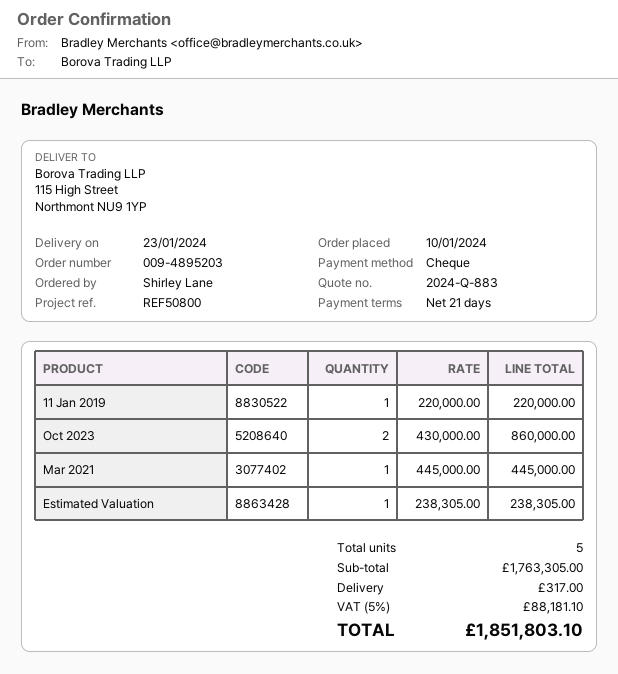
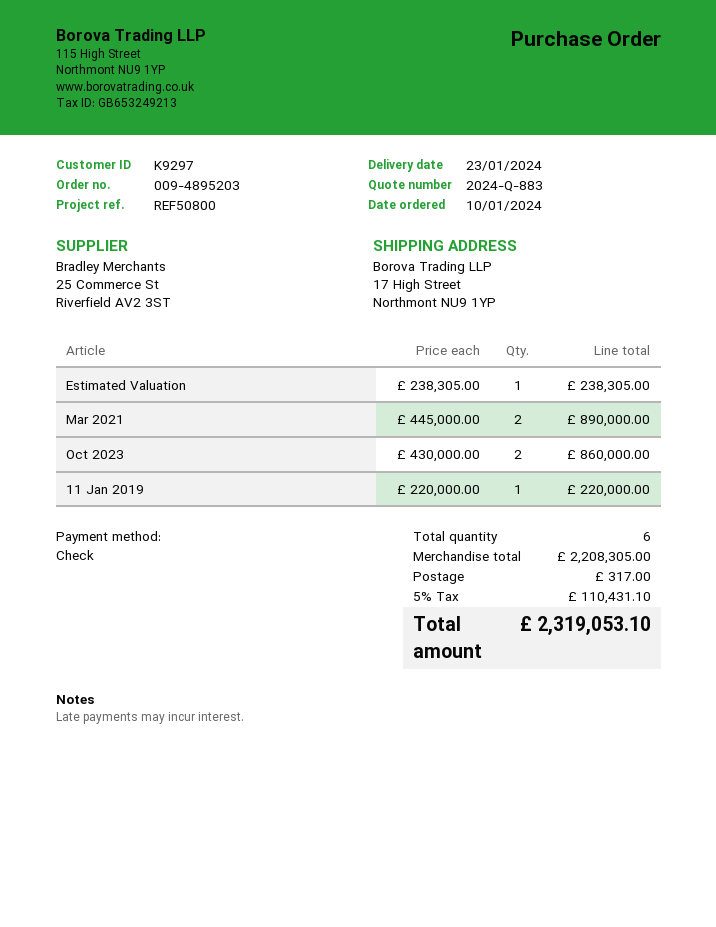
ship to: 115 High Street, Northmont NU9 1YP -> 17 High Street, Northmont NU9 1YP
Mar 2021: 1 x 445000.00 = 445000.00 -> 2 x 445000.00 = 890000.00
total quantity: 5 -> 6
subtotal: 1763305.00 -> 2208305.00
tax: 5% = 88181.10 -> 5% = 110431.10
total: 1851803.10 -> 2319053.10

